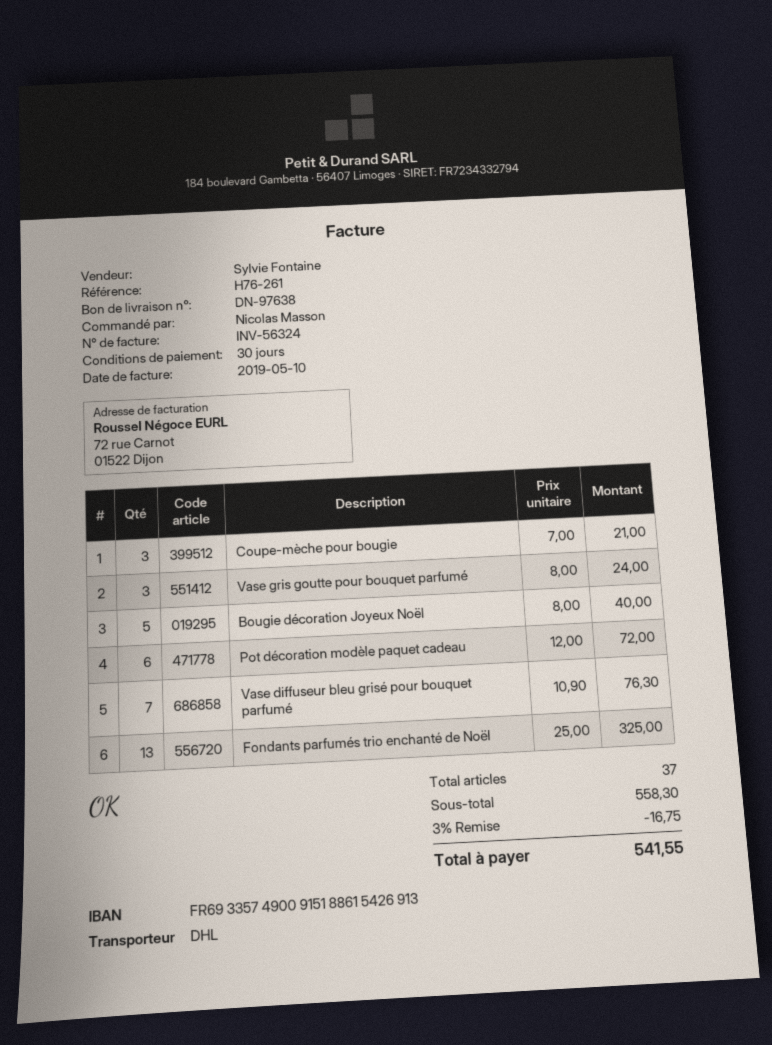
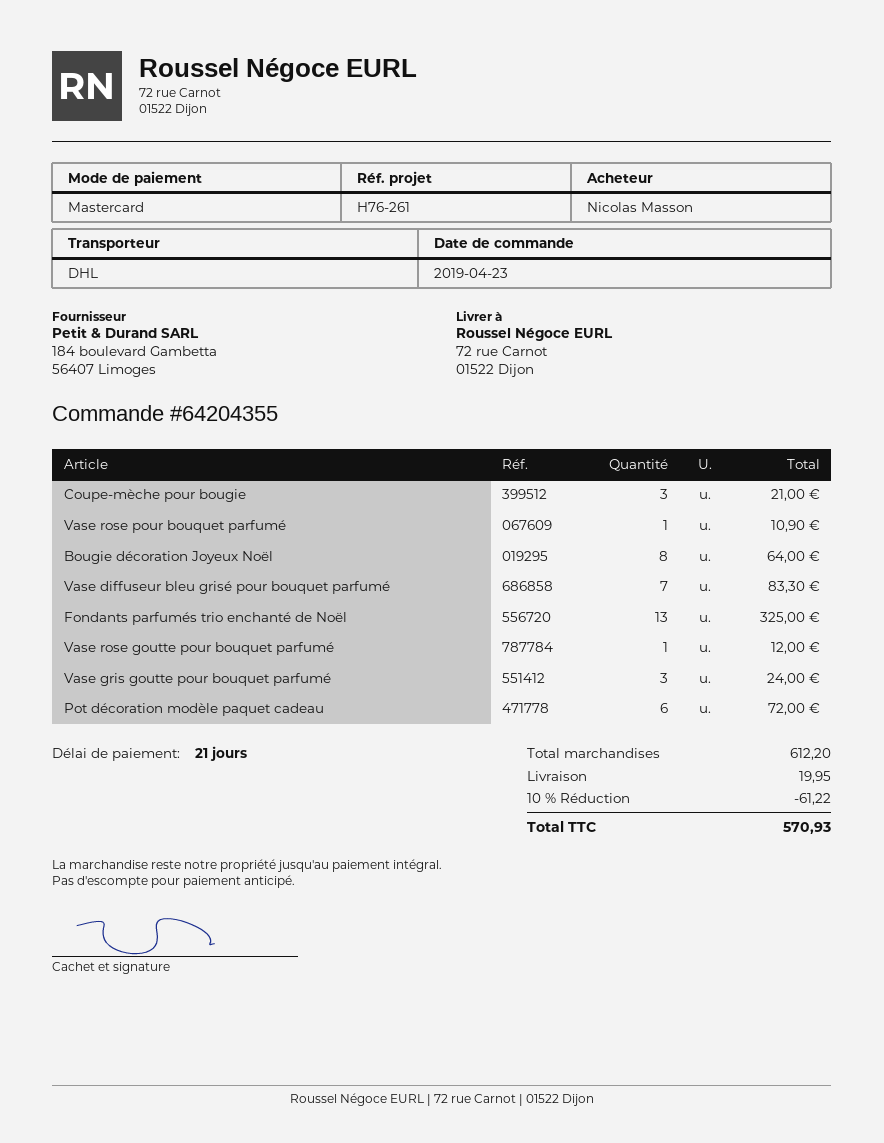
payment terms: 30 days -> 21 days
Bougie décoration Joyeux Noël: 5 for 40.00 -> 8 for 64.00
Vase diffuseur bleu grisé pour bouquet parfumé: 7 for 76.30 -> 7 for 83.30
Vase rose pour bouquet parfumé: none -> 1 for 10.90
Vase rose goutte pour bouquet parfumé: none -> 1 for 12.00
subtotal: 558.30 -> 612.20
discount: 3% = 16.75 -> 10% = 61.22
shipping: none -> 19.95
total: 541.55 -> 570.93

